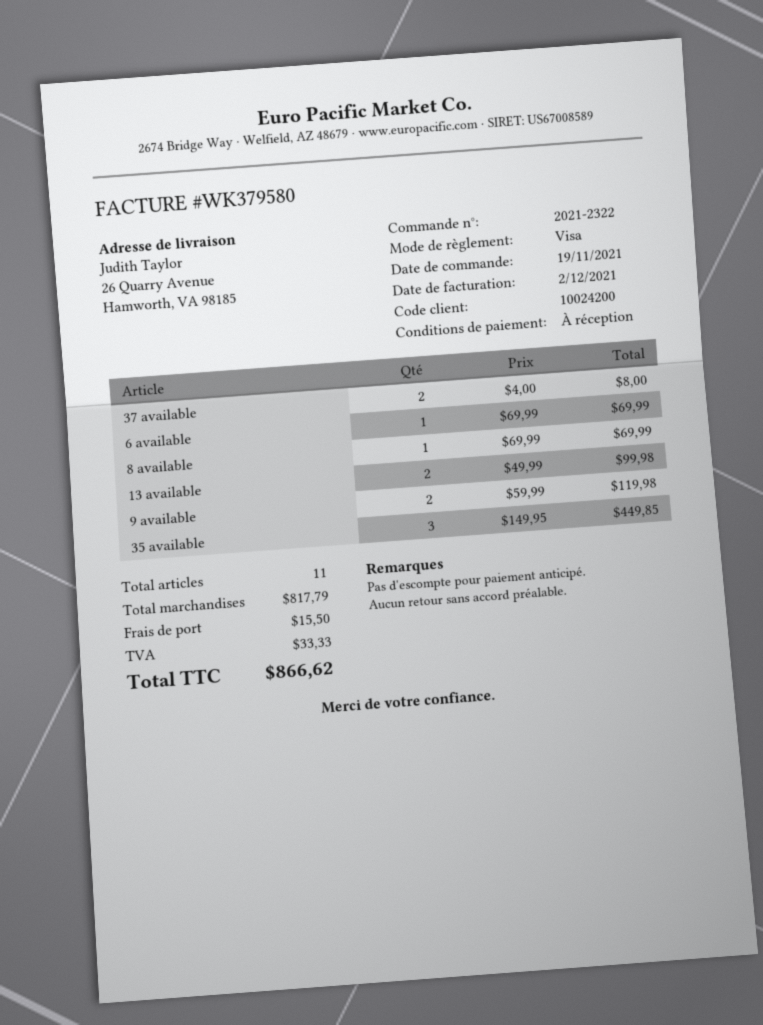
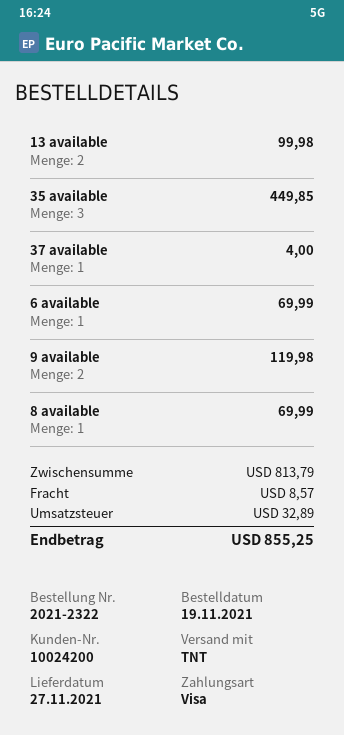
37 available: 2 for 8.00 -> 1 for 4.00
subtotal: 817.79 -> 813.79
shipping: 15.50 -> 8.57
tax: 33.33 -> 32.89
total: 866.62 -> 855.25

